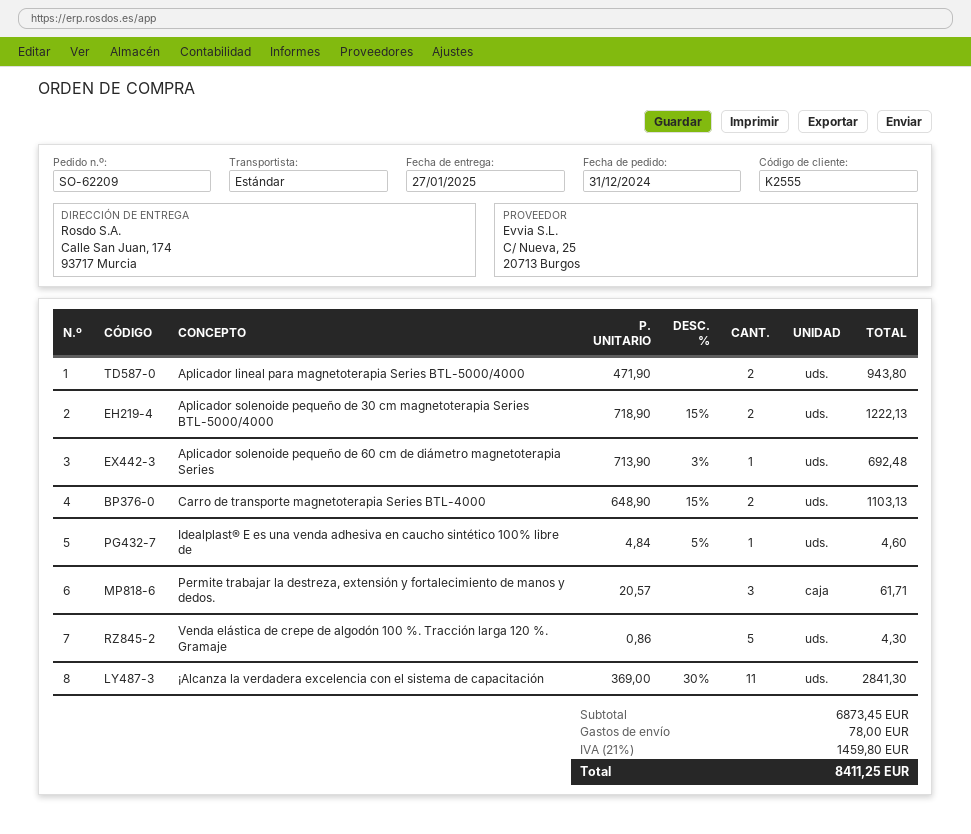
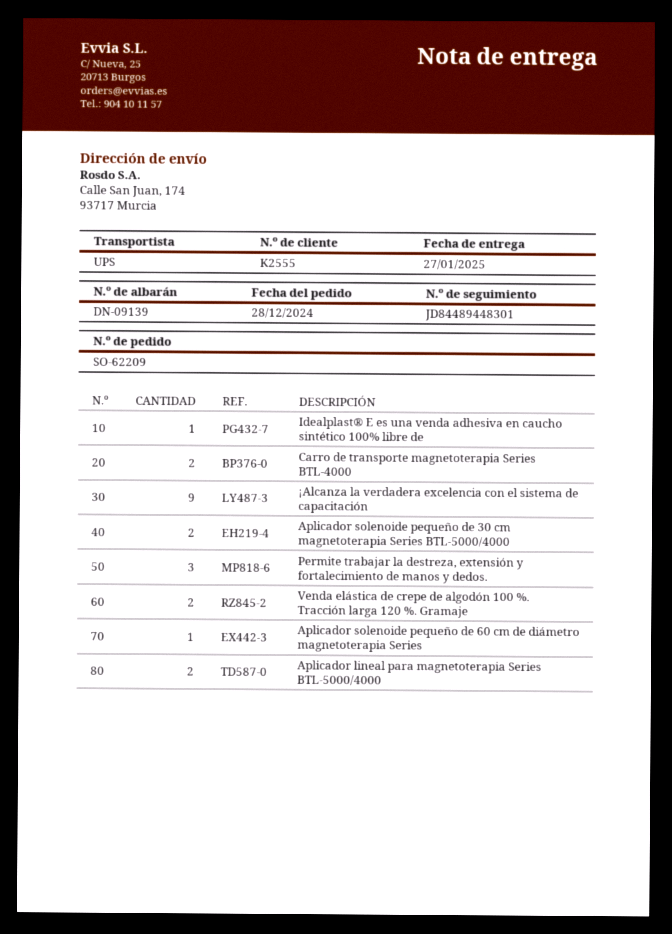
order date: 2024-12-31 -> 2024-12-28
shipping method: standard -> UPS
Venda elástica de crepe de algodón 100 %. Tracción larga 120 %. Gramaje: 5 -> 2
¡Alcanza la verdadera excelencia con el sistema de capacitación: 11 -> 9

